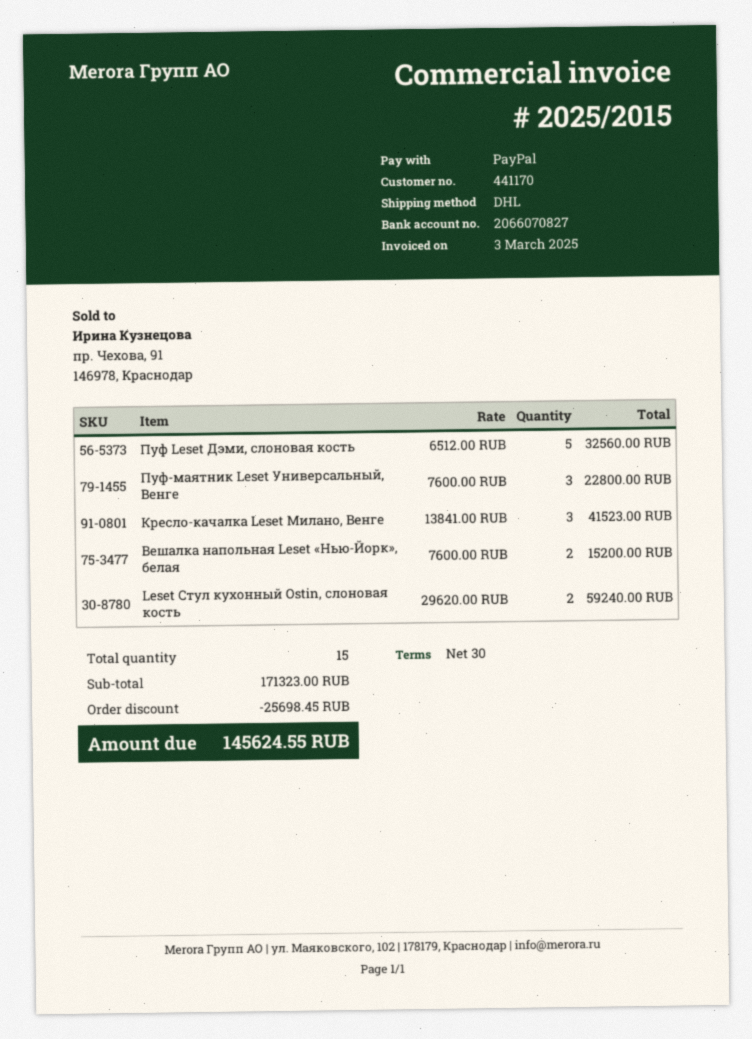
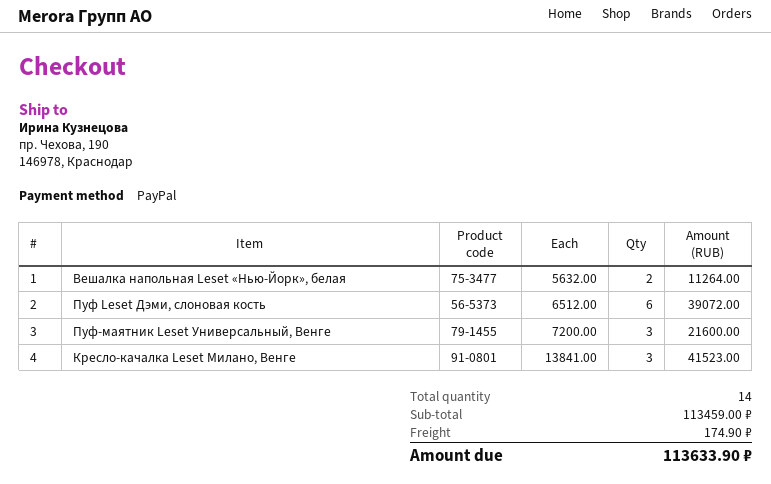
Пуф Leset Дэми, слоновая кость: 5 x 6512.00 = 32560.00 -> 6 x 6512.00 = 39072.00
Пуф-маятник Leset Универсальный, Венге: 3 x 7600.00 = 22800.00 -> 3 x 7200.00 = 21600.00
Вешалка напольная Leset «Нью-Йорк», белая: 2 x 7600.00 = 15200.00 -> 2 x 5632.00 = 11264.00
Leset Стул кухонный Ostin, слоновая кость: 2 x 29620.00 = 59240.00 -> none
total quantity: 15 -> 14
subtotal: 171323.00 -> 113459.00
discount: 25698.45 -> none
shipping: none -> 174.90
total: 145624.55 -> 113633.90

